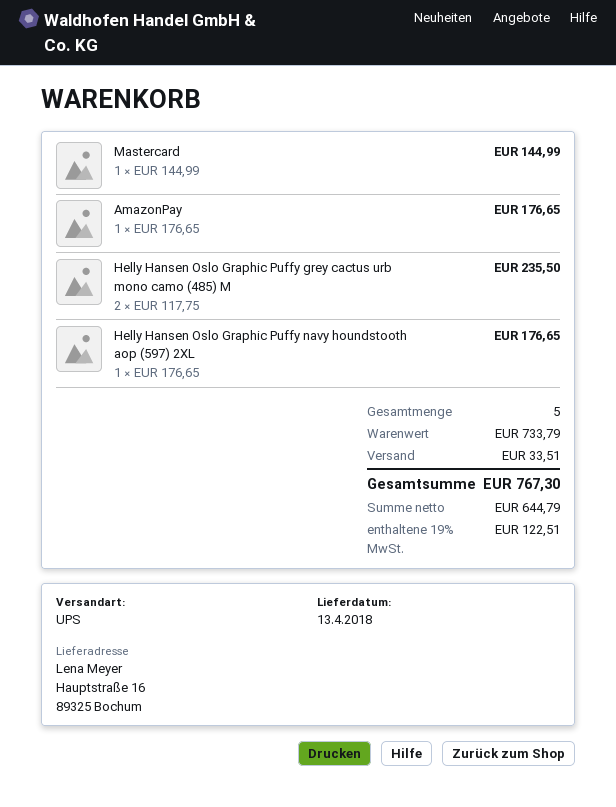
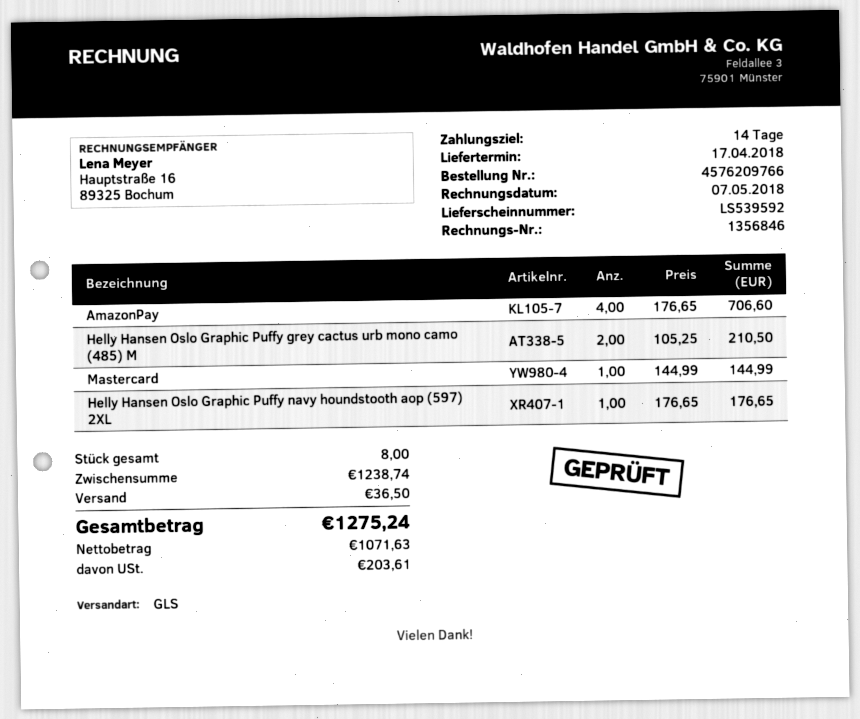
delivery date: 2018-04-13 -> 2018-04-17
shipping method: UPS -> GLS
AmazonPay: 1 x 176.65 = 176.65 -> 4 x 176.65 = 706.60
Helly Hansen Oslo Graphic Puffy grey cactus urb mono camo (485) M: 2 x 117.75 = 235.50 -> 2 x 105.25 = 210.50
total quantity: 5 -> 8
subtotal: 733.79 -> 1238.74
shipping: 33.51 -> 36.50
net: 644.79 -> 1071.63
tax: 122.51 -> 203.61
total: 767.30 -> 1275.24

